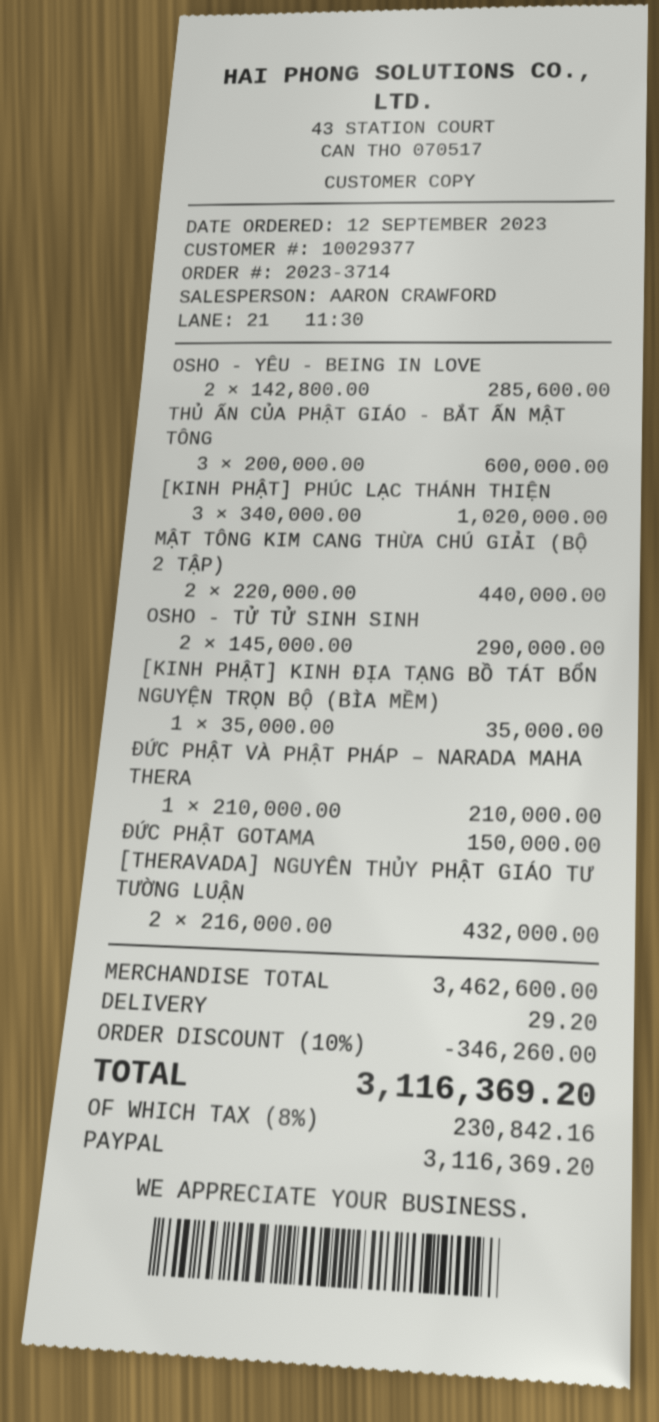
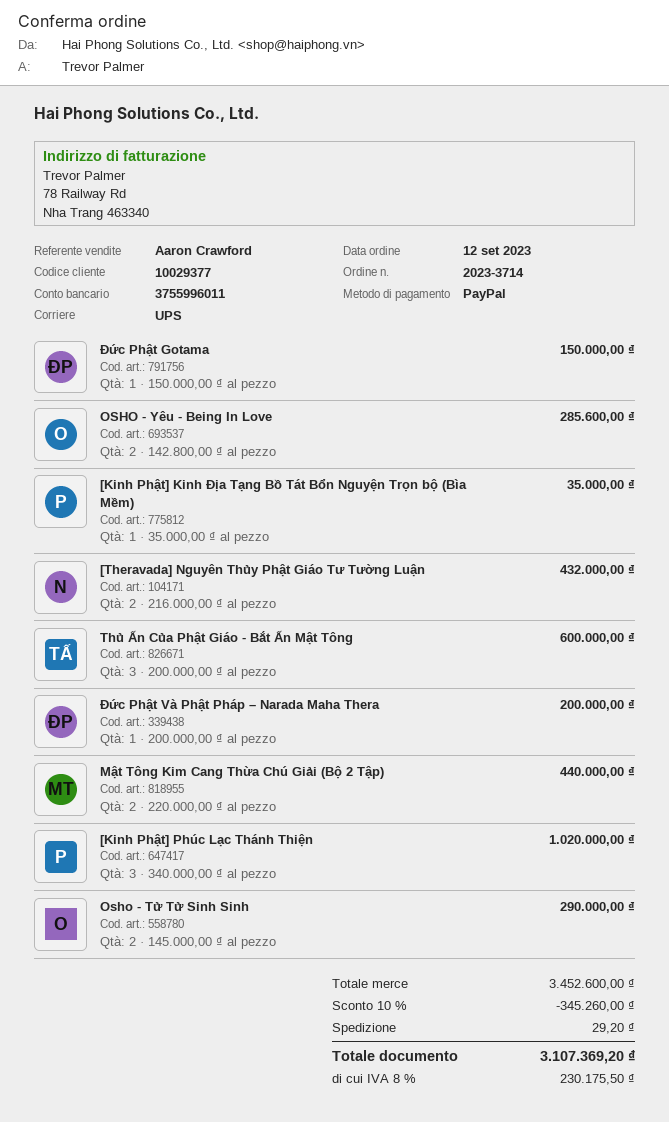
ĐỨC PHẬT VÀ PHẬT PHÁP – NARADA MAHA THERA: 1 x 210000.00 = 210000.00 -> 1 x 200000.00 = 200000.00
subtotal: 3462600.00 -> 3452600.00
discount: 10% = 346260.00 -> 10% = 345260.00
tax: 8% = 230842.16 -> 8% = 230175.50
total: 3116369.20 -> 3107369.20

